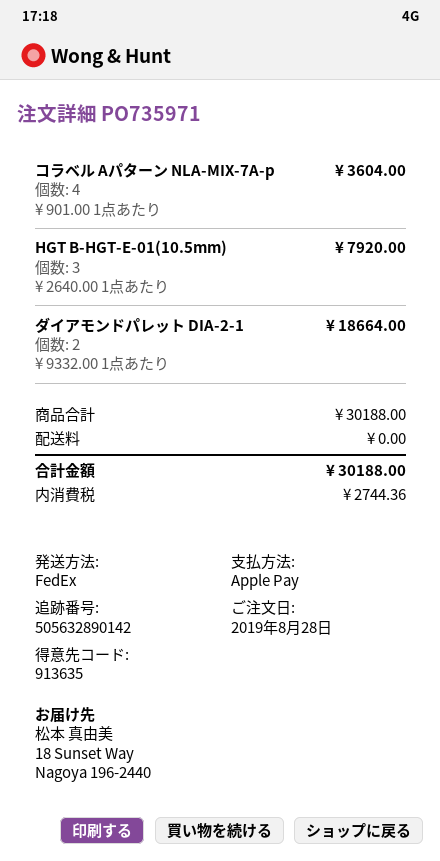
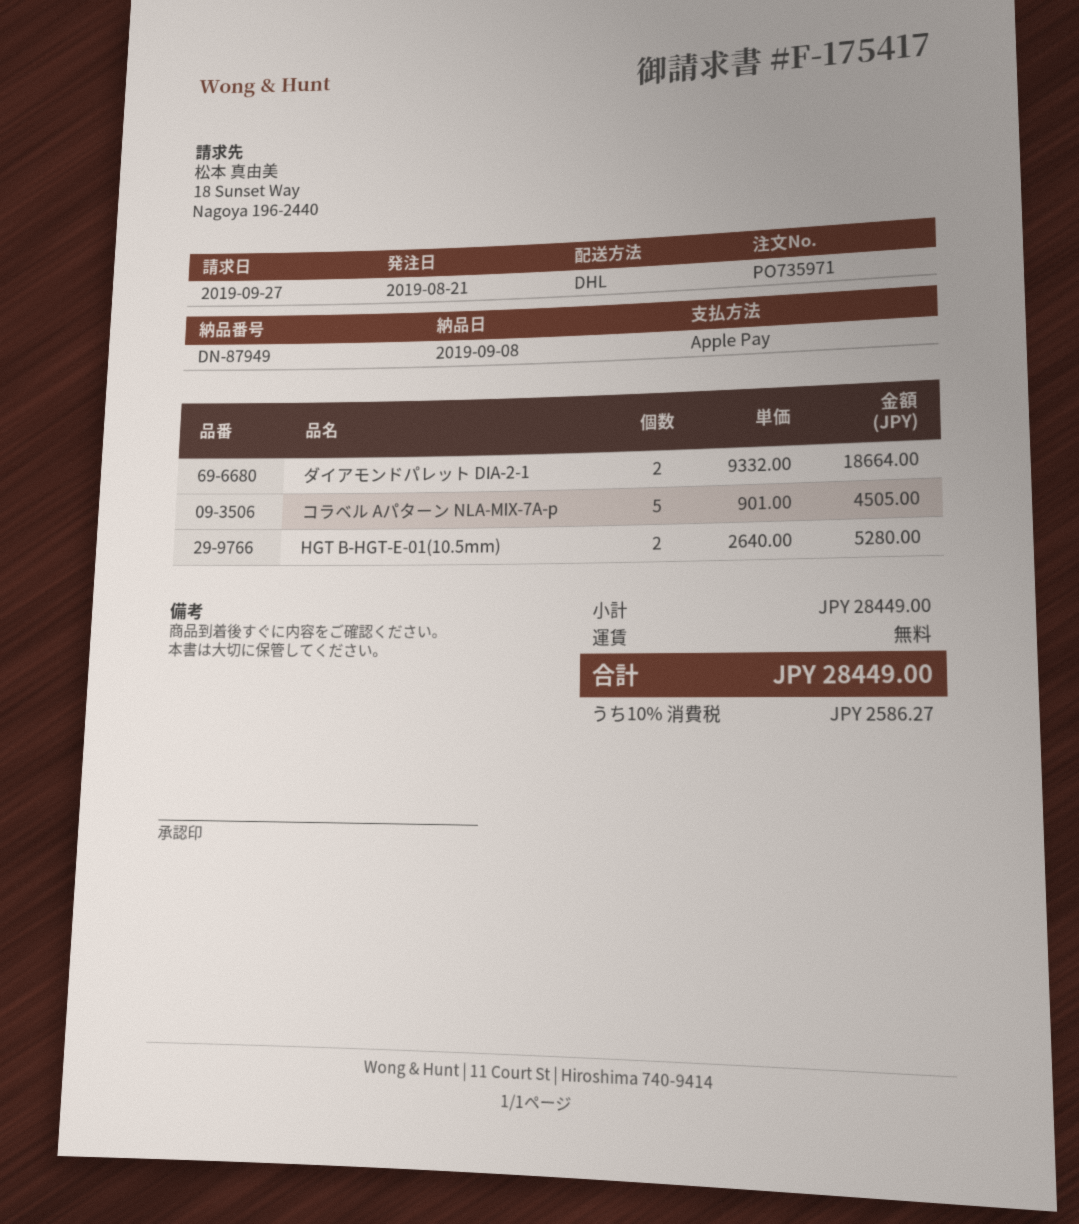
order date: 2019-08-28 -> 2019-08-21
shipping method: FedEx -> DHL
コラベル Aパターン NLA-MIX-7A-p: 4 x 901.00 = 3604.00 -> 5 x 901.00 = 4505.00
HGT B-HGT-E-01(10.5mm): 3 x 2640.00 = 7920.00 -> 2 x 2640.00 = 5280.00
subtotal: 30188.00 -> 28449.00
tax: 2744.36 -> 2586.27
total: 30188.00 -> 28449.00

